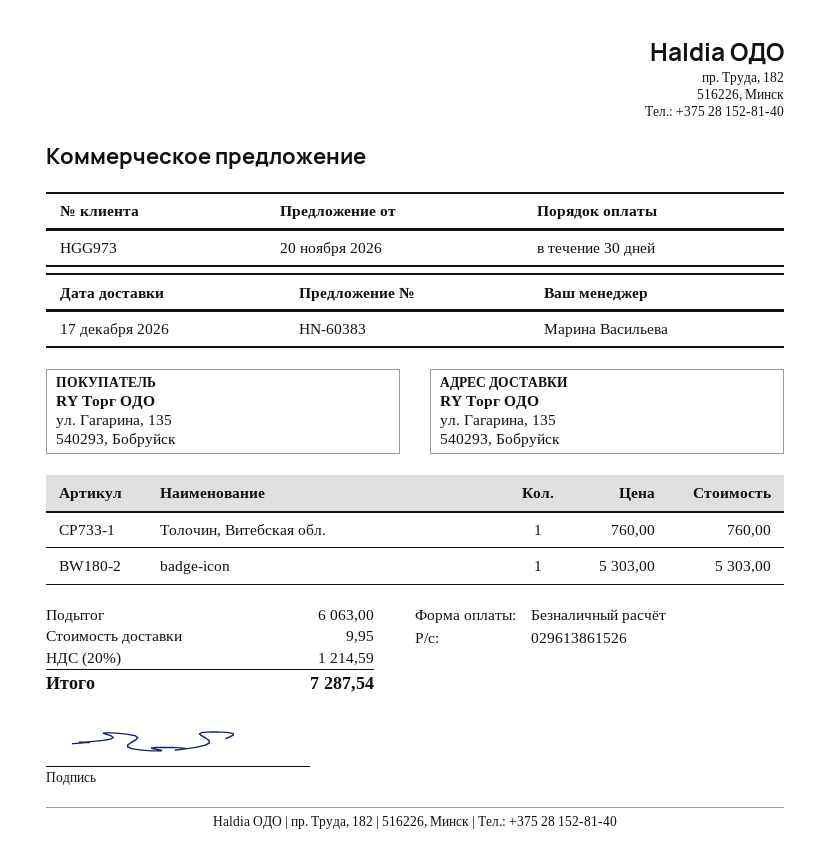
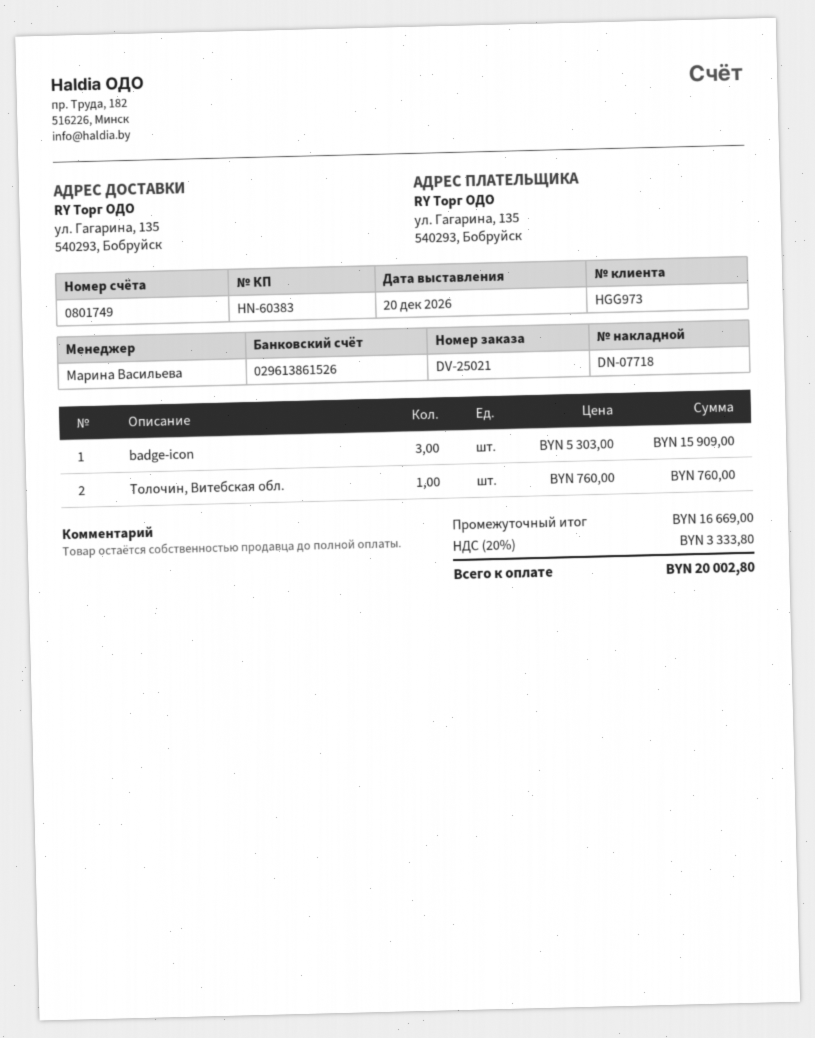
badge-icon: 1 x 5303.00 = 5303.00 -> 3 x 5303.00 = 15909.00
subtotal: 6063.00 -> 16669.00
shipping: 9.95 -> none
tax: 20% = 1214.59 -> 20% = 3333.80
total: 7287.54 -> 20002.80

